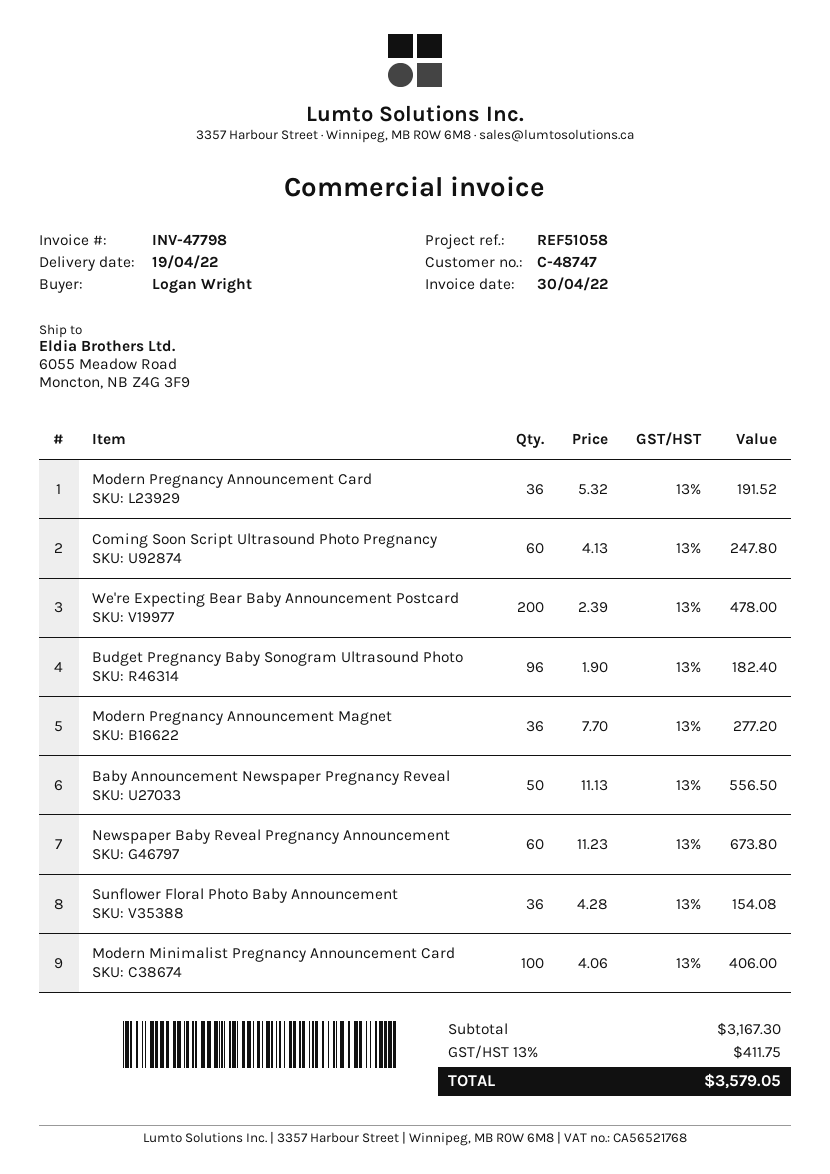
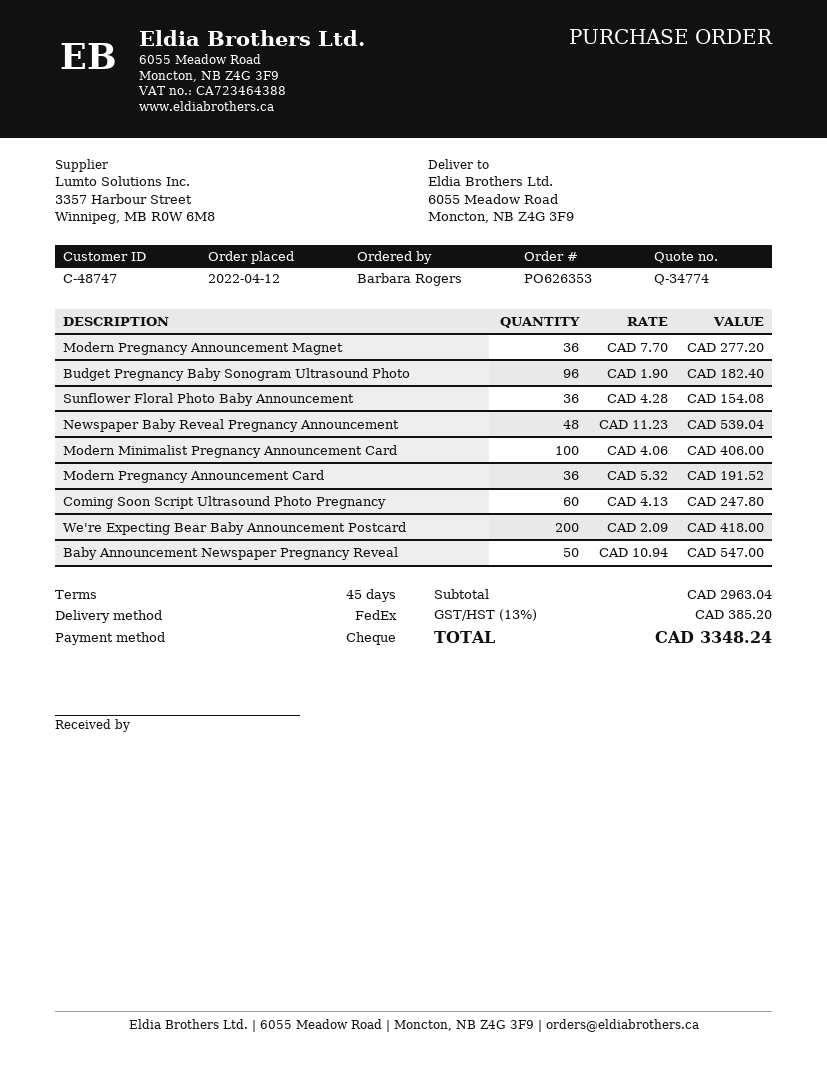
ordered by: Logan Wright -> Barbara Rogers
We're Expecting Bear Baby Announcement Postcard: 200 x 2.39 = 478.00 -> 200 x 2.09 = 418.00
Baby Announcement Newspaper Pregnancy Reveal: 50 x 11.13 = 556.50 -> 50 x 10.94 = 547.00
Newspaper Baby Reveal Pregnancy Announcement: 60 x 11.23 = 673.80 -> 48 x 11.23 = 539.04
subtotal: 3167.30 -> 2963.04
tax: 13% = 411.75 -> 13% = 385.20
total: 3579.05 -> 3348.24

